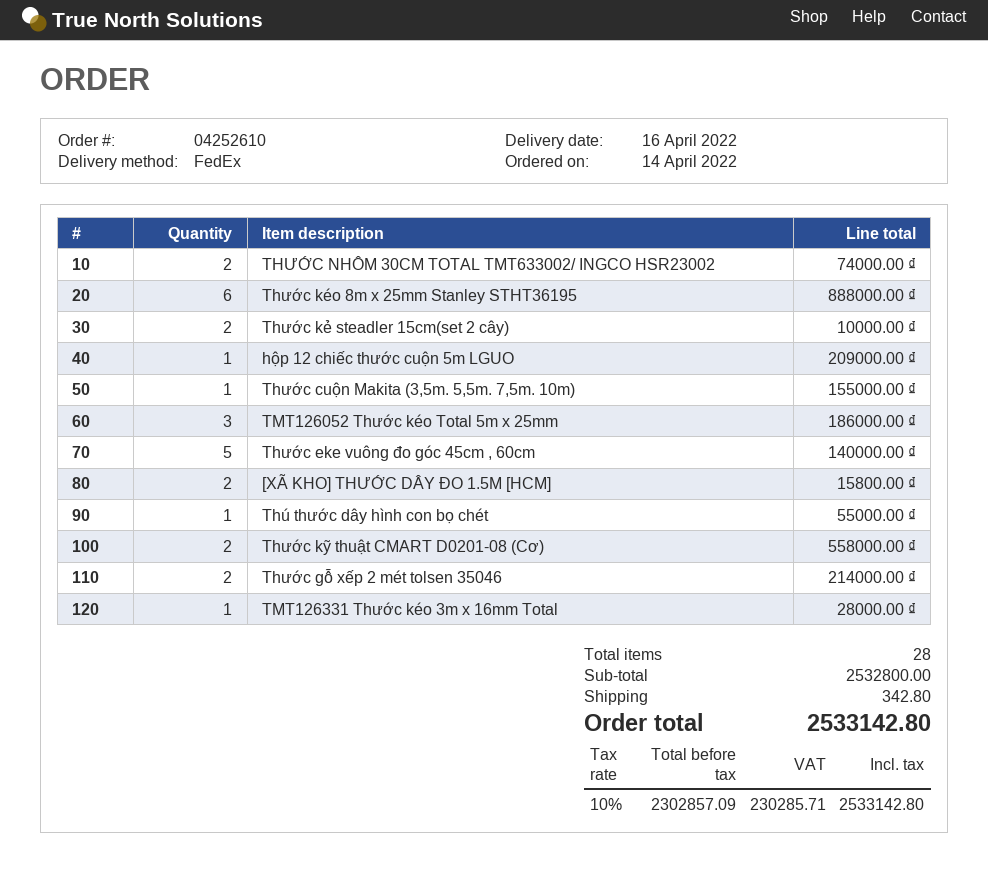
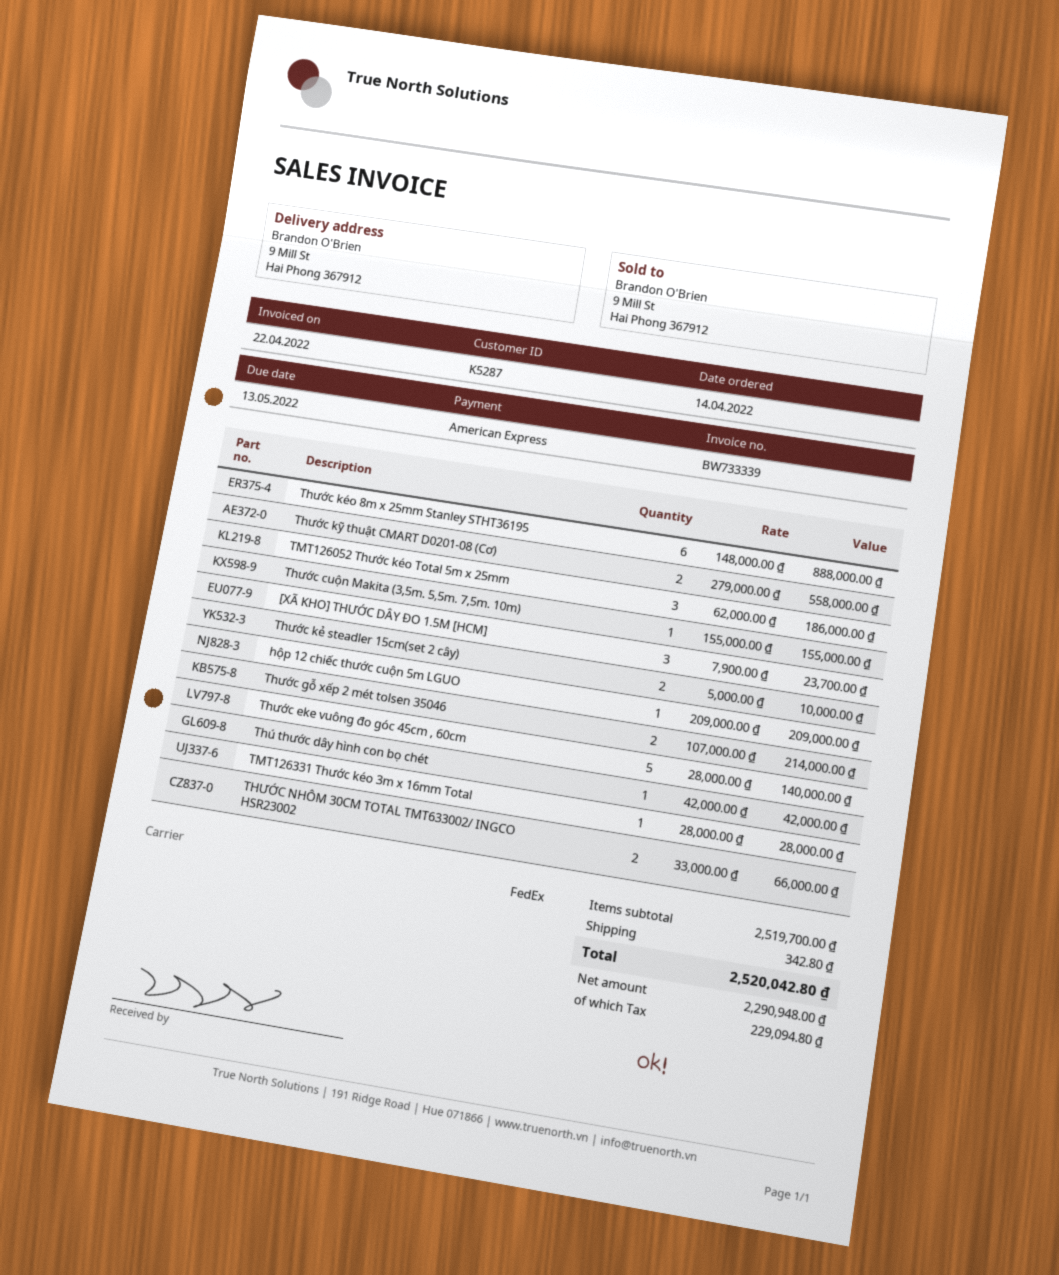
THƯỚC NHÔM 30CM TOTAL TMT633002/ INGCO HSR23002: 2 for 74000.00 -> 2 for 66000.00
[XÃ KHO] THƯỚC DÂY ĐO 1.5M [HCM]: 2 for 15800.00 -> 3 for 23700.00
Thú thước dây hình con bọ chét: 1 for 55000.00 -> 1 for 42000.00
subtotal: 2532800.00 -> 2519700.00
net: 2302857.09 -> 2290948.00
tax: 230285.71 -> 229094.80
total: 2533142.80 -> 2520042.80

